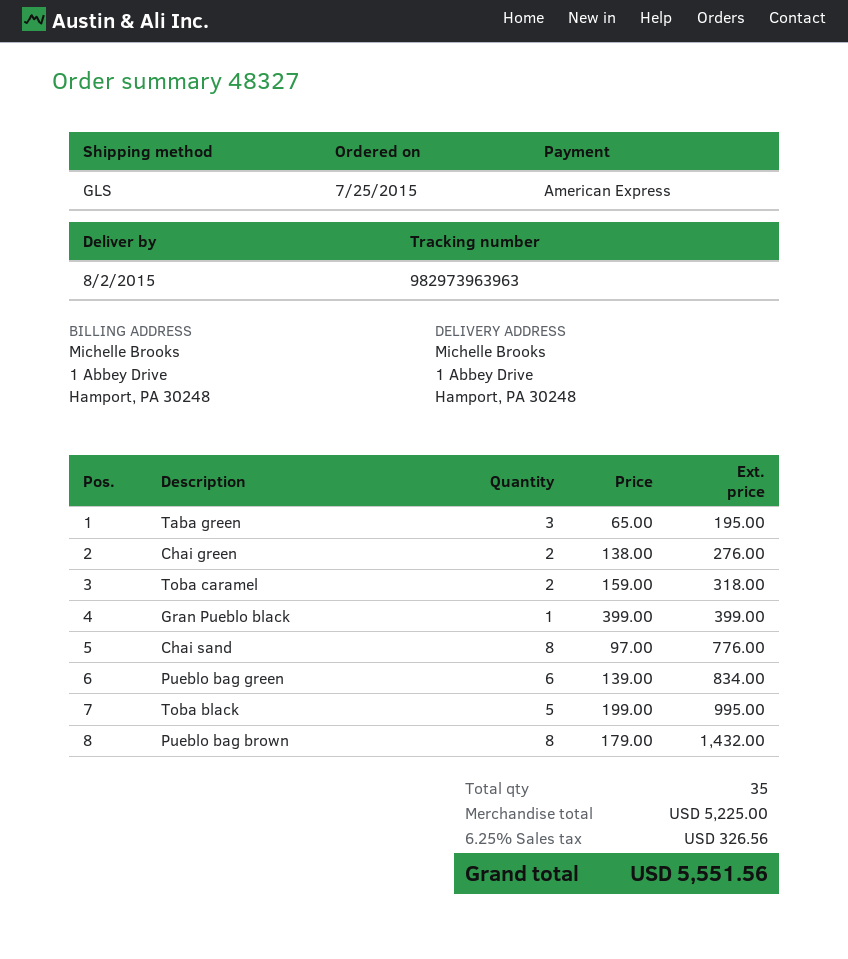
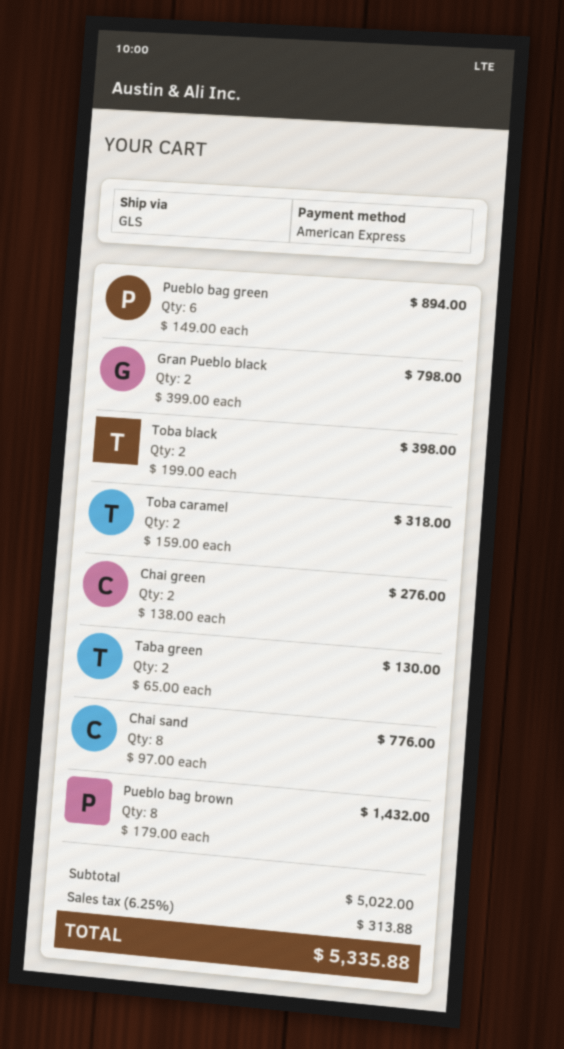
Taba green: 3 x 65.00 = 195.00 -> 2 x 65.00 = 130.00
Gran Pueblo black: 1 x 399.00 = 399.00 -> 2 x 399.00 = 798.00
Pueblo bag green: 6 x 139.00 = 834.00 -> 6 x 149.00 = 894.00
Toba black: 5 x 199.00 = 995.00 -> 2 x 199.00 = 398.00
subtotal: 5225.00 -> 5022.00
tax: 6.25% = 326.56 -> 6.25% = 313.88
total: 5551.56 -> 5335.88

